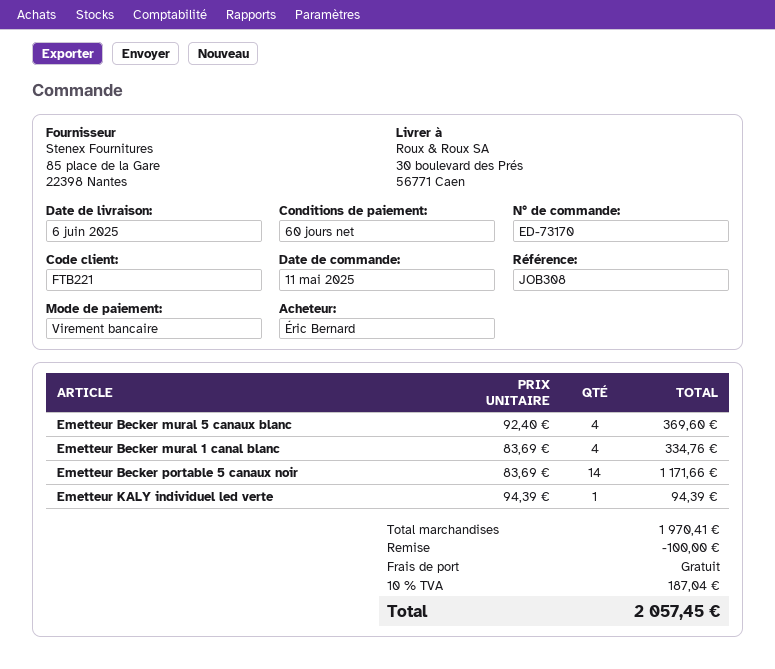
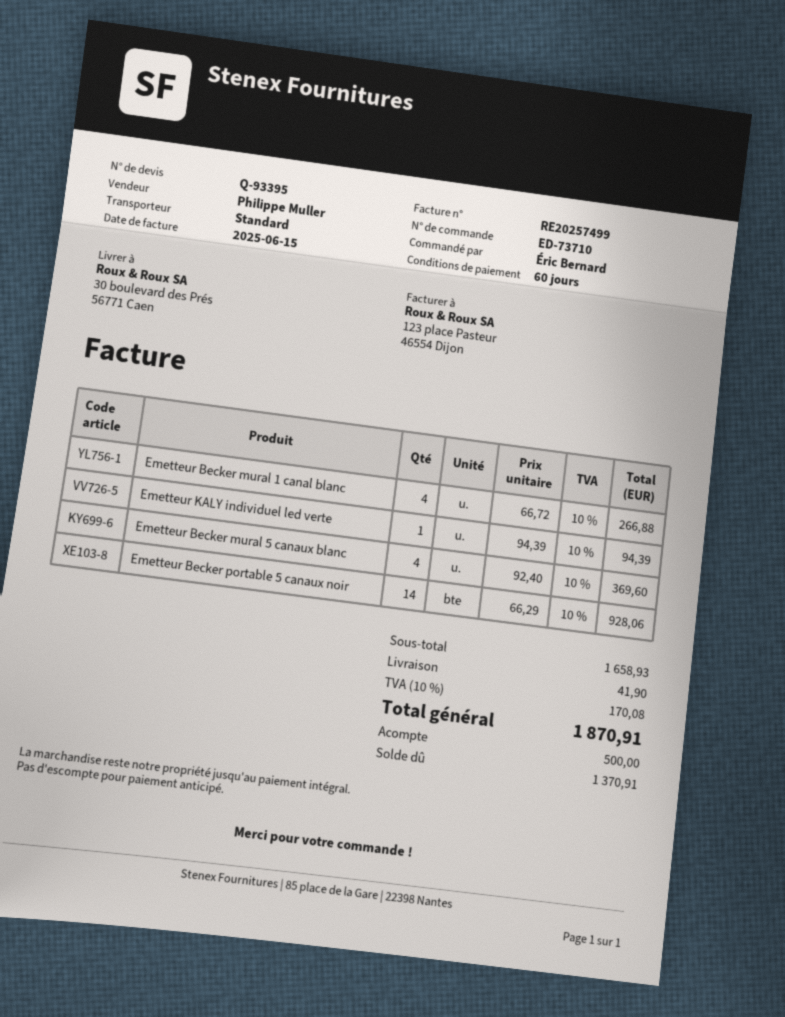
order number: ED-73170 -> ED-73710
Emetteur Becker mural 1 canal blanc: 4 x 83.69 = 334.76 -> 4 x 66.72 = 266.88
Emetteur Becker portable 5 canaux noir: 14 x 83.69 = 1171.66 -> 14 x 66.29 = 928.06
subtotal: 1970.41 -> 1658.93
discount: 100.00 -> none
shipping: 0.00 -> 41.90
tax: 10% = 187.04 -> 10% = 170.08
total: 2057.45 -> 1870.91

